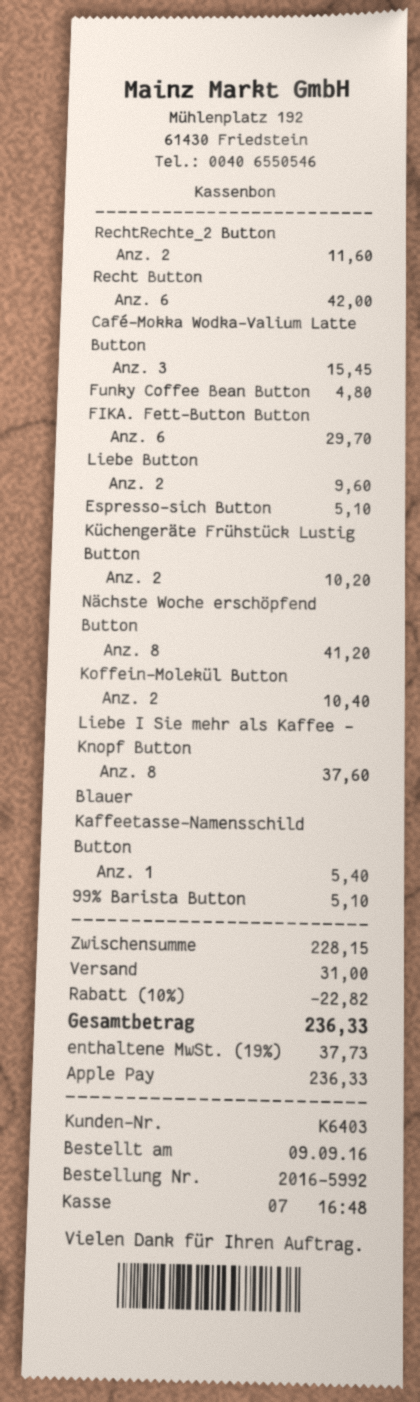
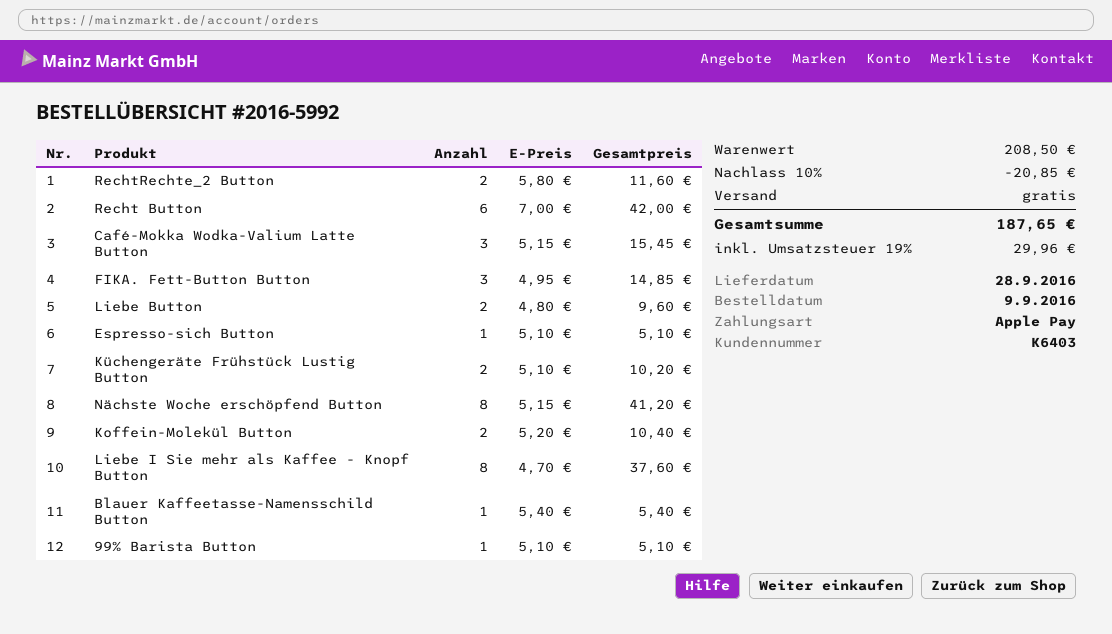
Funky Coffee Bean Button: 1 for 4.80 -> none
FIKA. Fett-Button Button: 6 for 29.70 -> 3 for 14.85
subtotal: 228.15 -> 208.50
discount: 10% = 22.82 -> 10% = 20.85
shipping: 31.00 -> 0.00
tax: 19% = 37.73 -> 19% = 29.96
total: 236.33 -> 187.65

